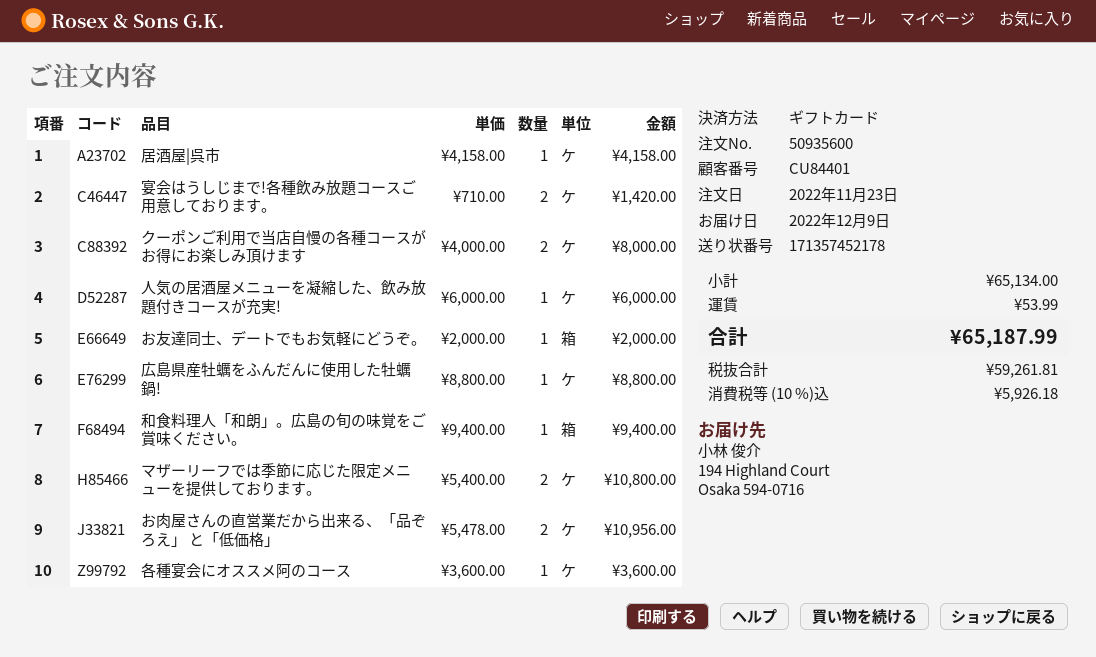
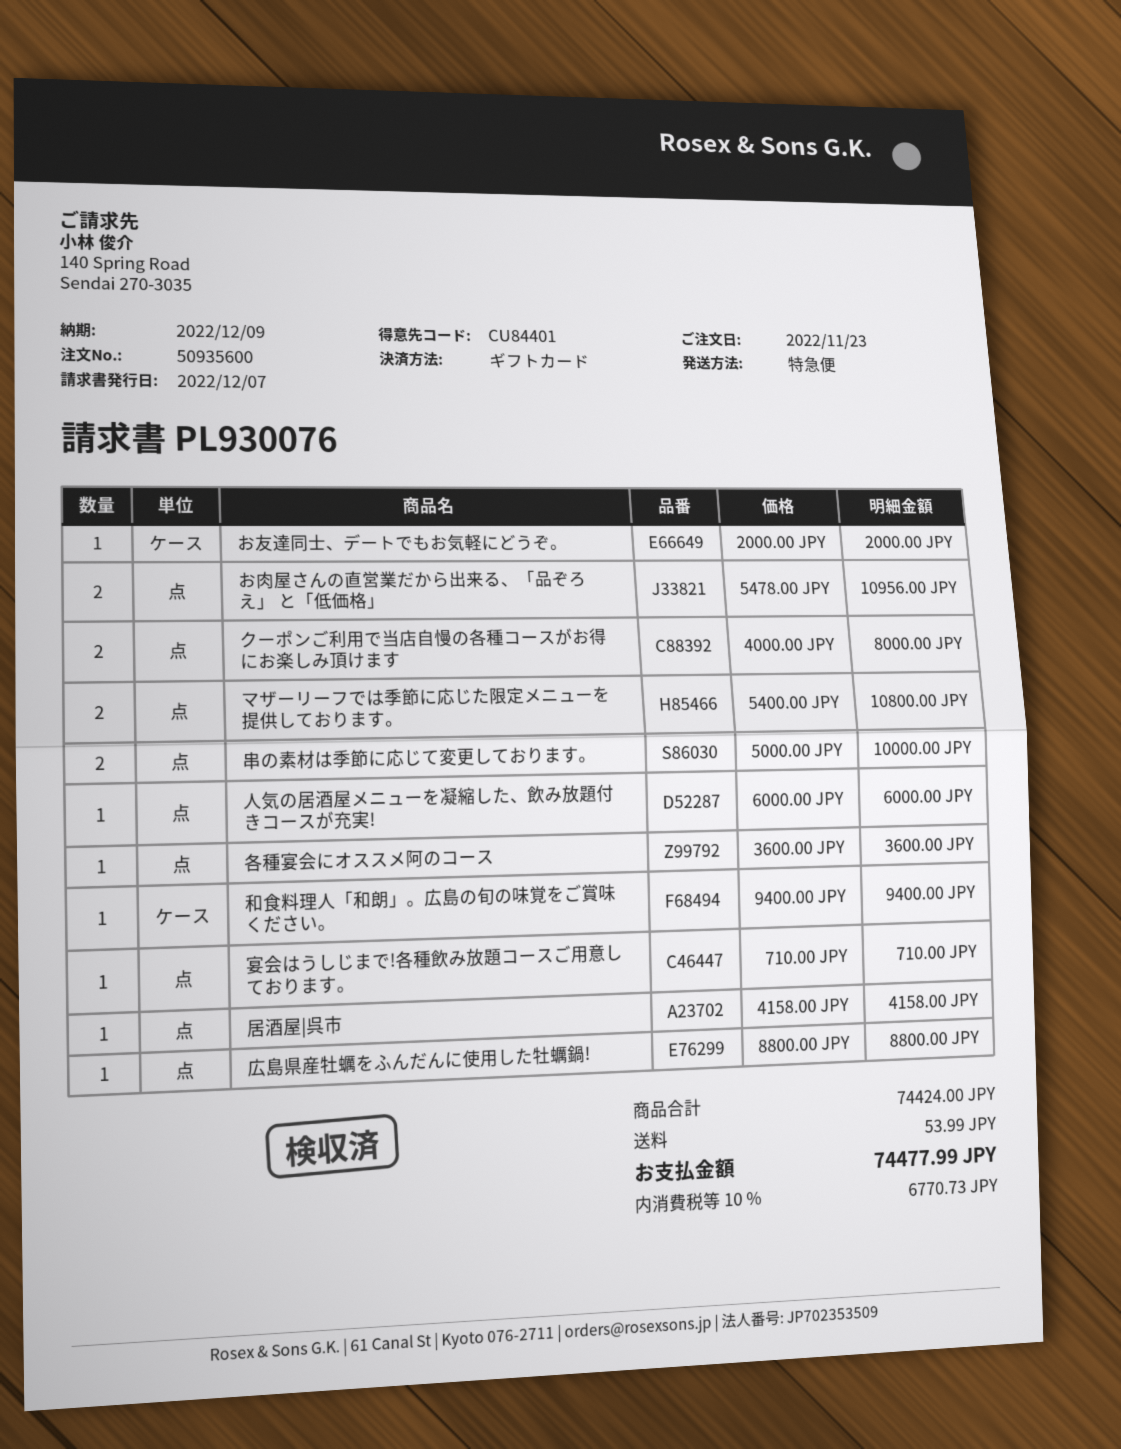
宴会はうしじまで!各種飲み放題コースご用意しております。: 2 x 710.00 = 1420.00 -> 1 x 710.00 = 710.00
串の素材は季節に応じて変更しております。: none -> 2 x 5000.00 = 10000.00
subtotal: 65134.00 -> 74424.00
tax: 10% = 5926.18 -> 10% = 6770.73
total: 65187.99 -> 74477.99

